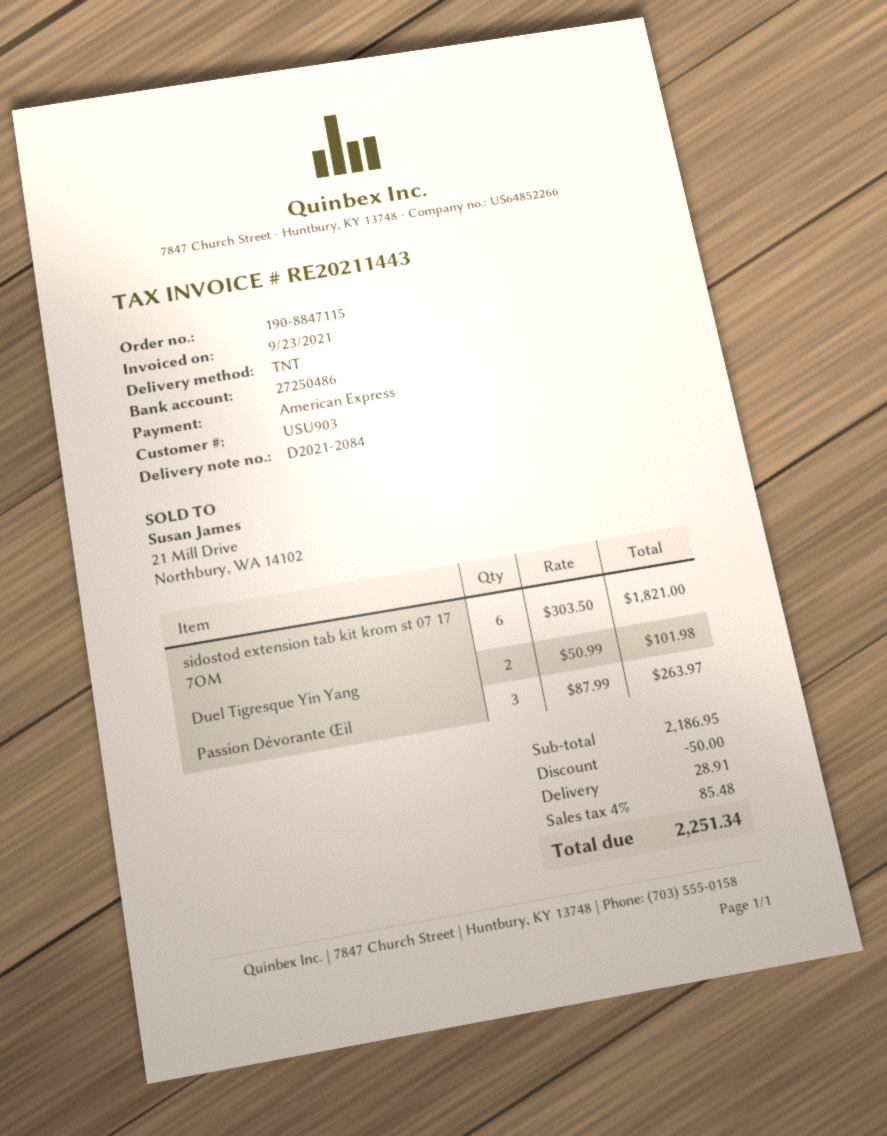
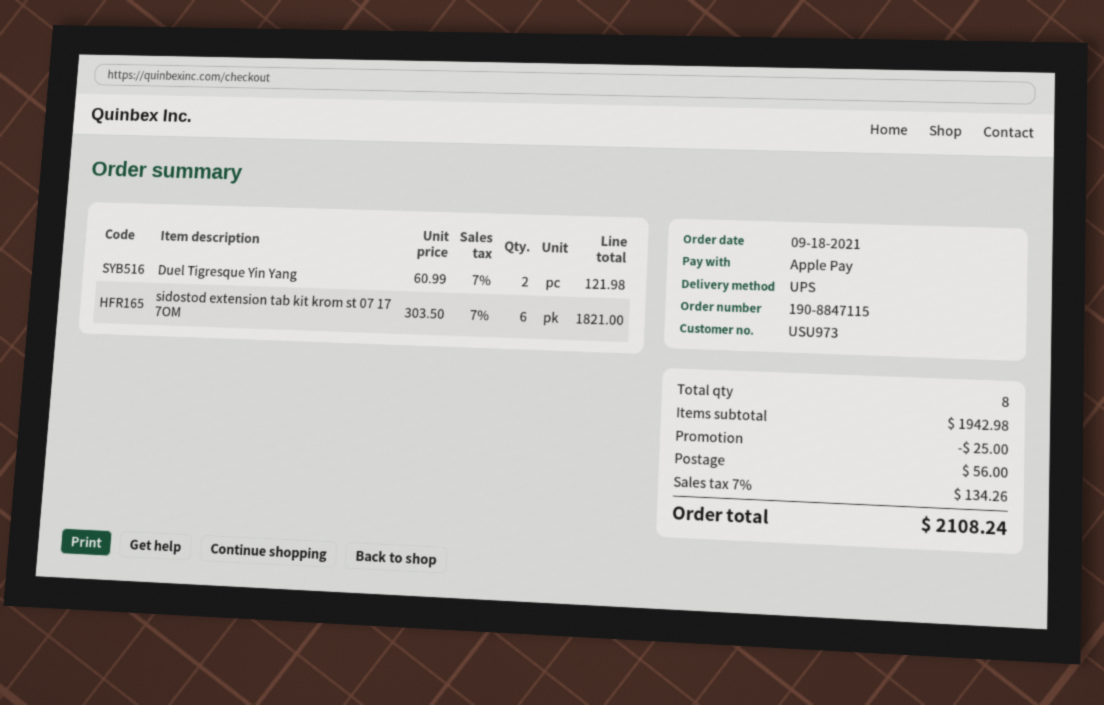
customer number: USU903 -> USU973
payment method: American Express -> Apple Pay
shipping method: TNT -> UPS
Duel Tigresque Yin Yang: 2 x 50.99 = 101.98 -> 2 x 60.99 = 121.98
Passion Dévorante Œil: 3 x 87.99 = 263.97 -> none
subtotal: 2186.95 -> 1942.98
discount: 50.00 -> 25.00
shipping: 28.91 -> 56.00
tax: 4% = 85.48 -> 7% = 134.26
total: 2251.34 -> 2108.24

